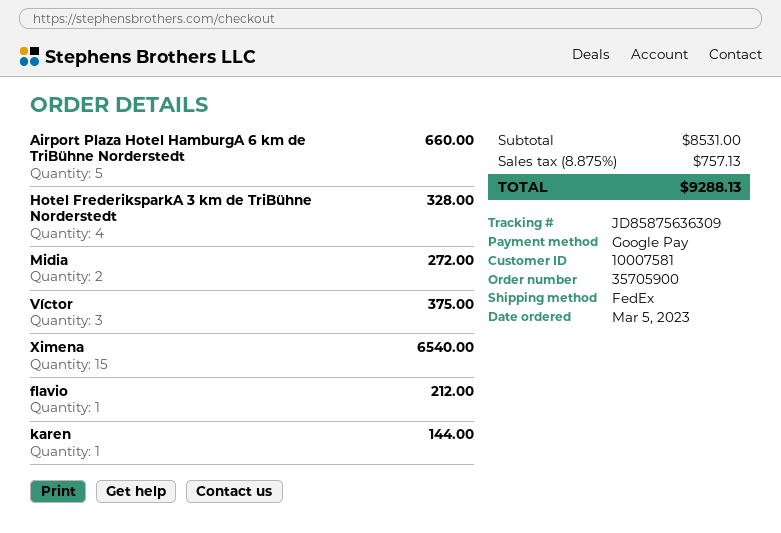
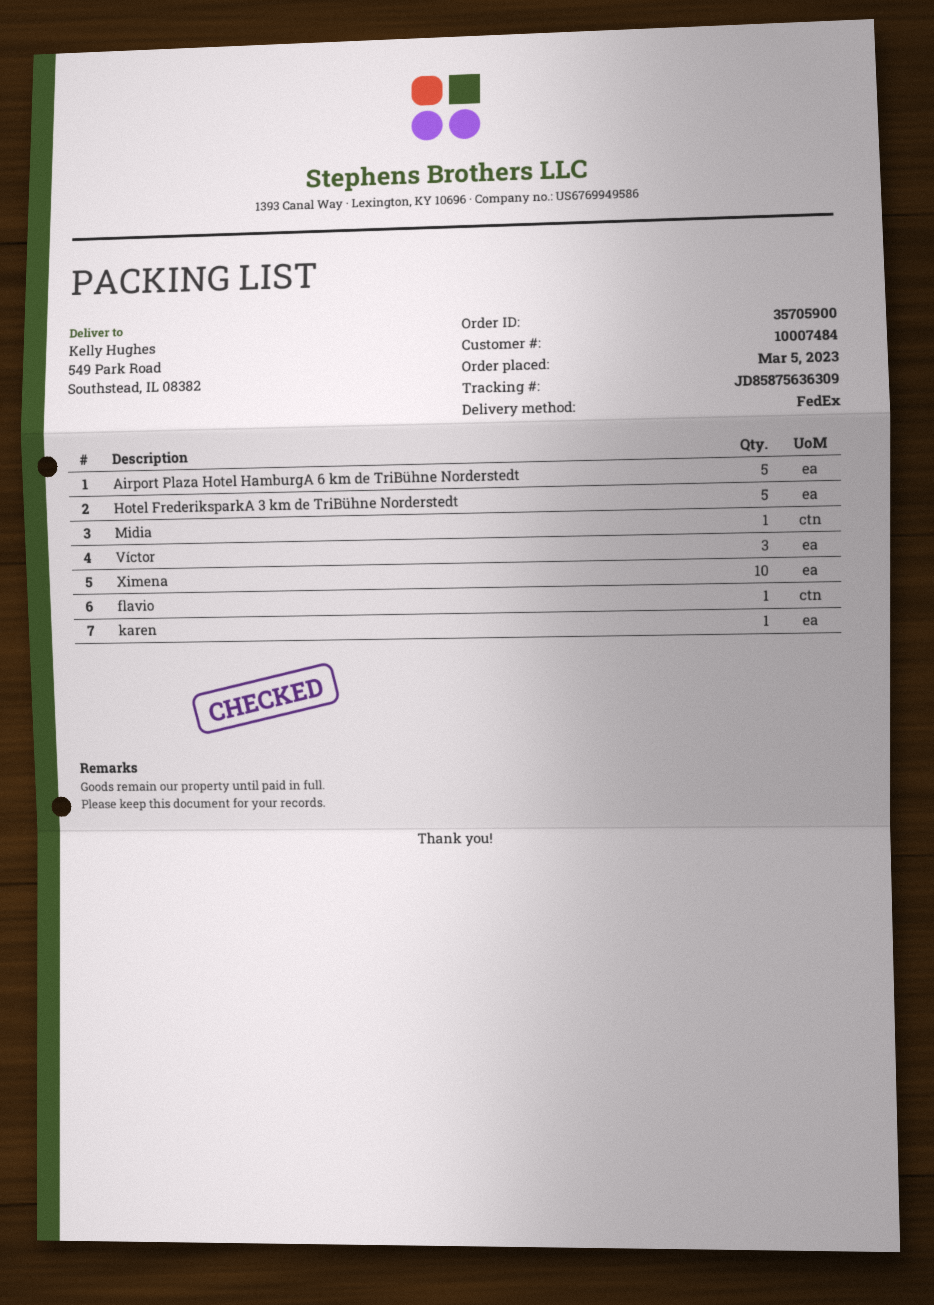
customer number: 10007581 -> 10007484
Hotel FrederiksparkA 3 km de TriBühne Norderstedt: 4 -> 5
Midia: 2 -> 1
Ximena: 15 -> 10

